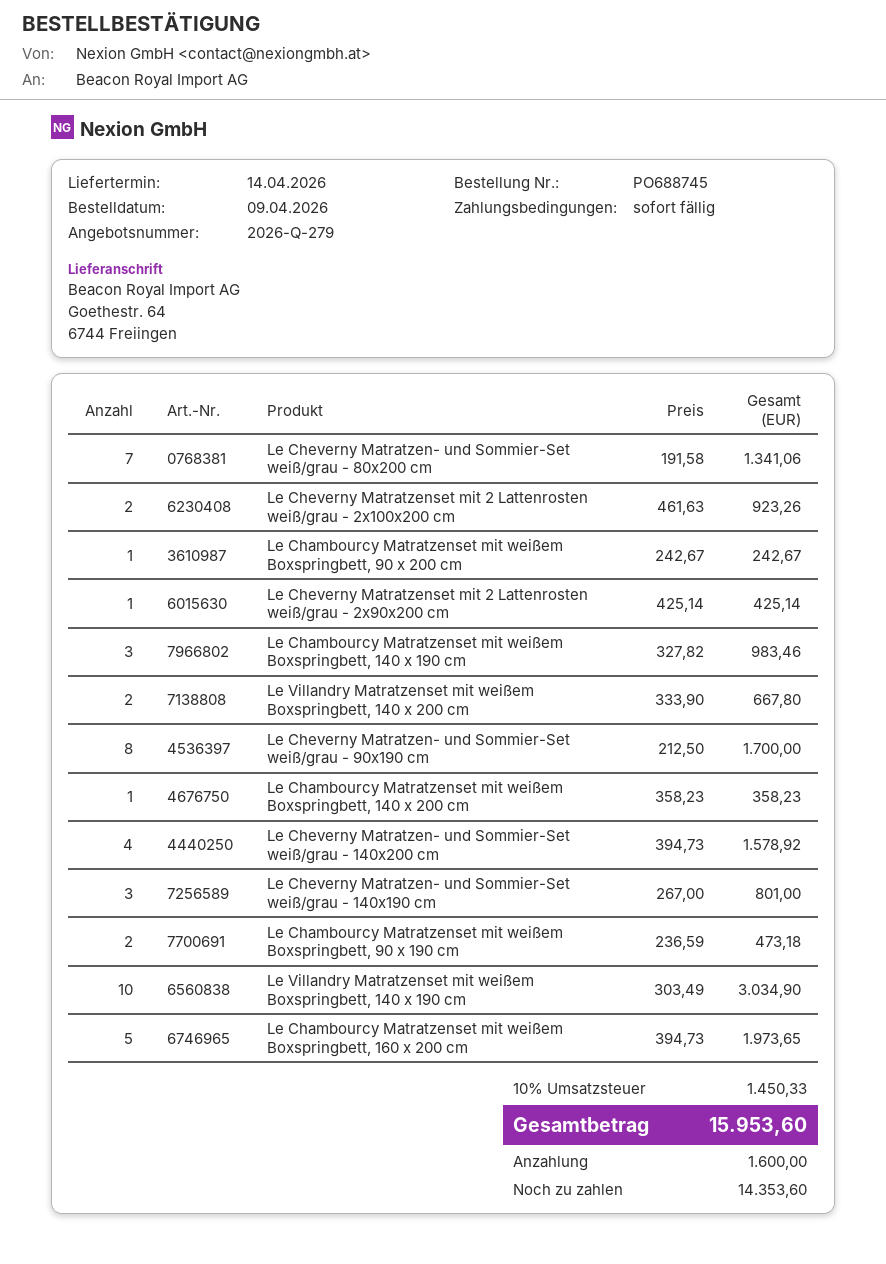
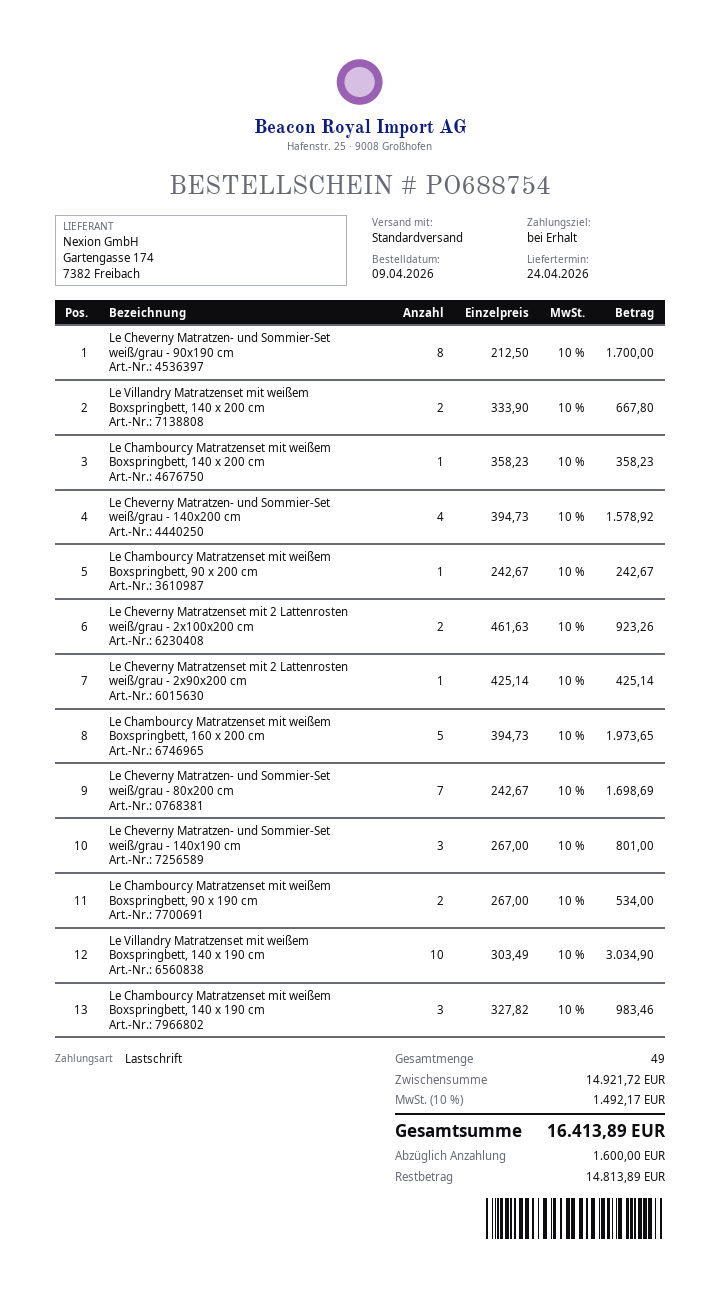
order number: PO688745 -> PO688754
delivery date: 2026-04-14 -> 2026-04-24
Le Cheverny Matratzen- und Sommier-Set weiß/grau - 80x200 cm: 7 x 191.58 = 1341.06 -> 7 x 242.67 = 1698.69
Le Chambourcy Matratzenset mit weißem Boxspringbett, 90 x 190 cm: 2 x 236.59 = 473.18 -> 2 x 267.00 = 534.00
tax: 10% = 1450.33 -> 10% = 1492.17
total: 15953.60 -> 16413.89
balance: 14353.60 -> 14813.89

